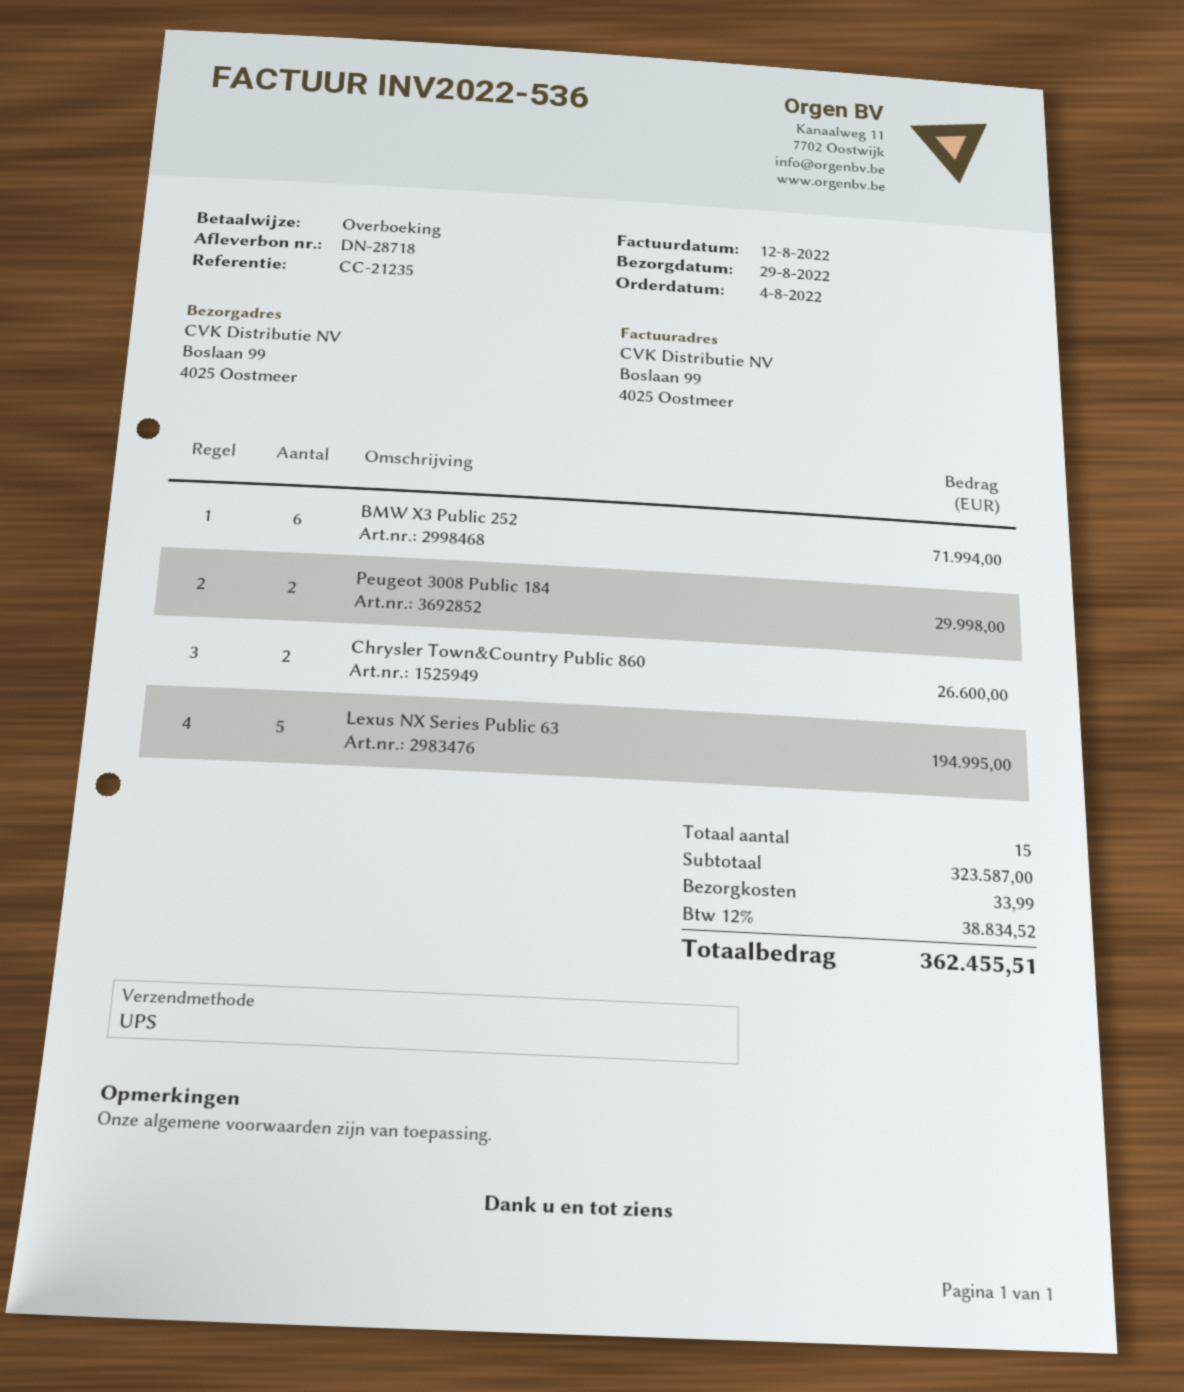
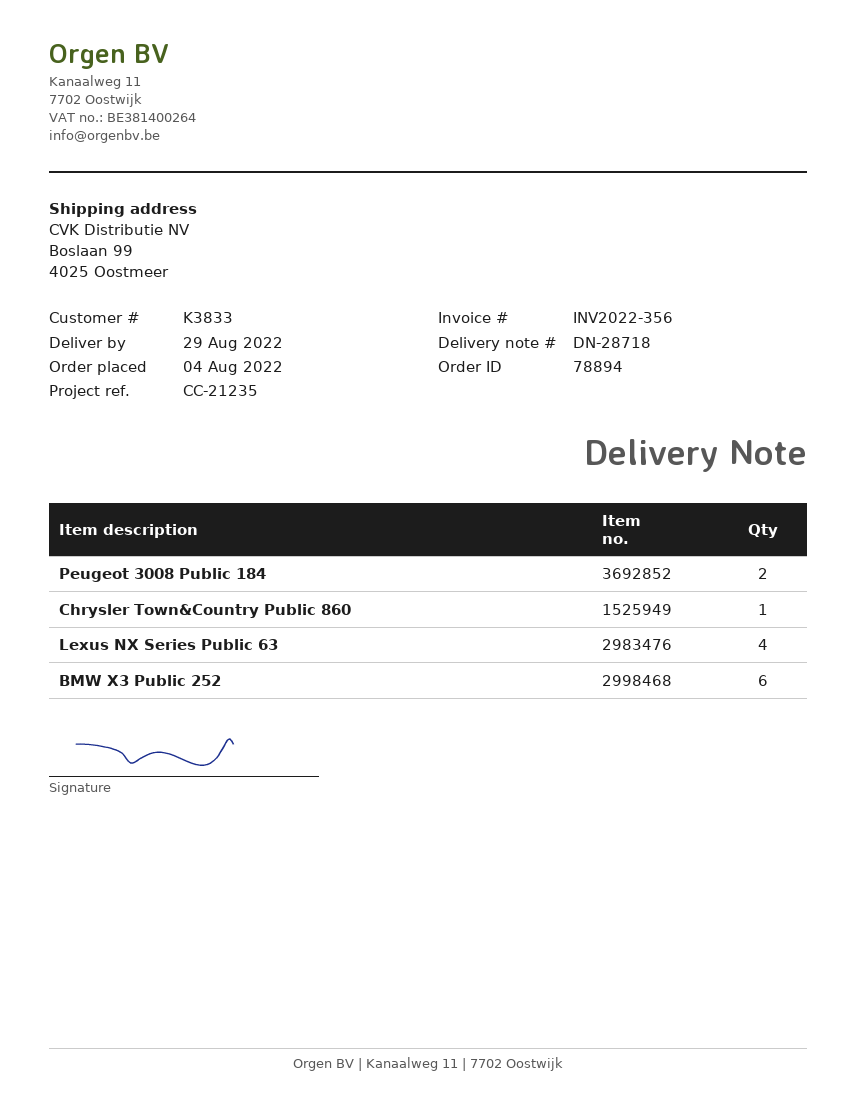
invoice number: INV2022-536 -> INV2022-356
Chrysler Town&Country Public 860: 2 -> 1
Lexus NX Series Public 63: 5 -> 4

